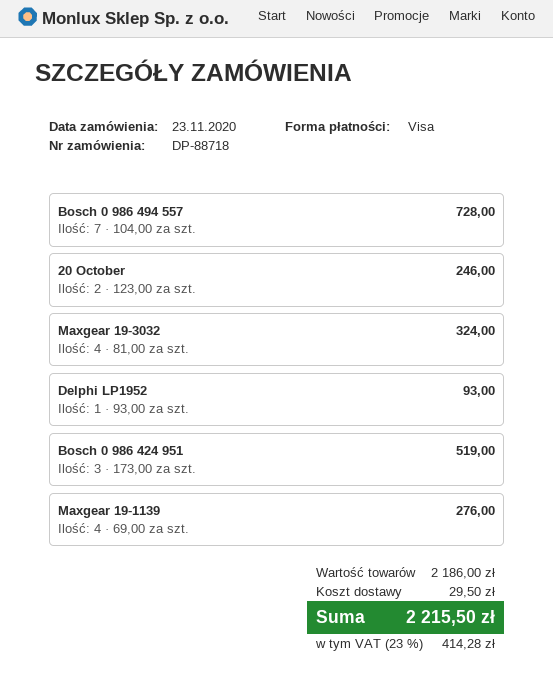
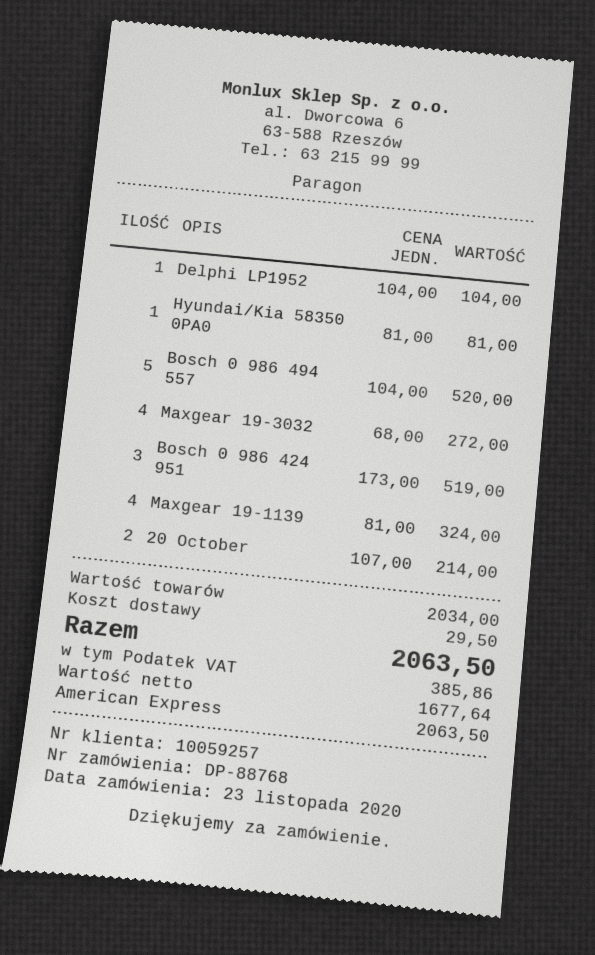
order number: DP-88718 -> DP-88768
payment method: Visa -> American Express
Bosch 0 986 494 557: 7 x 104.00 = 728.00 -> 5 x 104.00 = 520.00
20 October: 2 x 123.00 = 246.00 -> 2 x 107.00 = 214.00
Maxgear 19-3032: 4 x 81.00 = 324.00 -> 4 x 68.00 = 272.00
Delphi LP1952: 1 x 93.00 = 93.00 -> 1 x 104.00 = 104.00
Maxgear 19-1139: 4 x 69.00 = 276.00 -> 4 x 81.00 = 324.00
Hyundai/Kia 58350 0PA0: none -> 1 x 81.00 = 81.00
subtotal: 2186.00 -> 2034.00
tax: 414.28 -> 385.86
total: 2215.50 -> 2063.50

